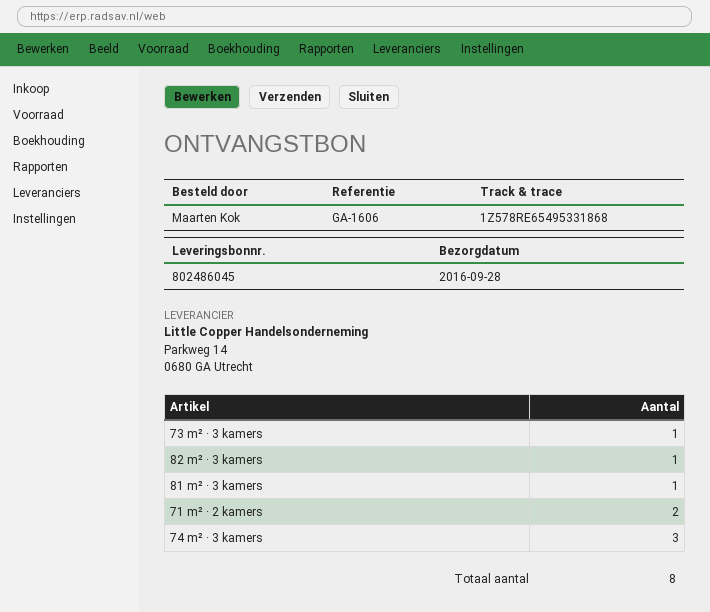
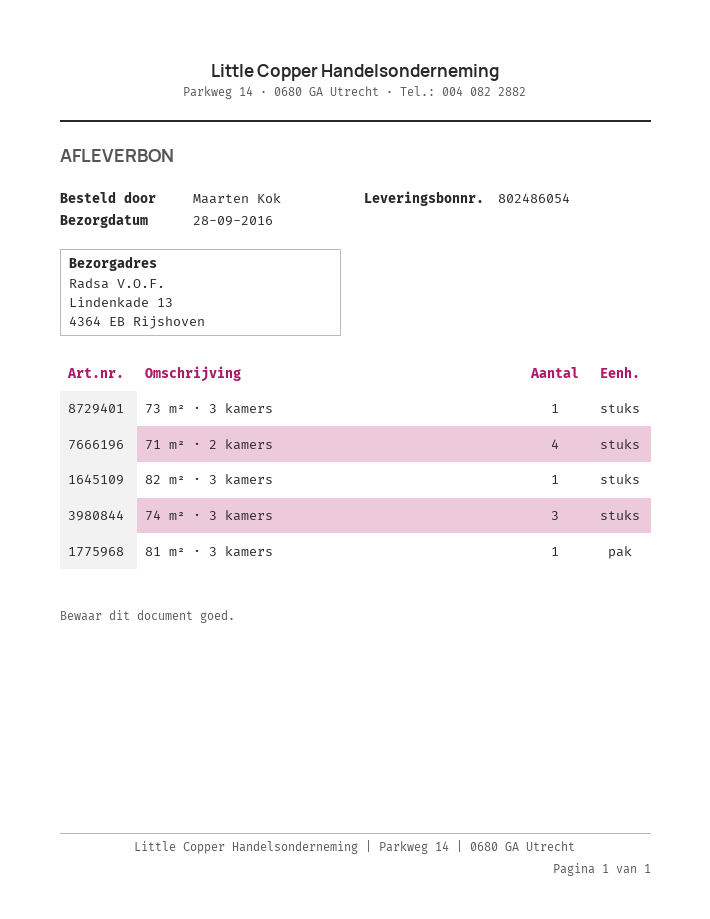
delivery note number: 802486045 -> 802486054
71 m² · 2 kamers: 2 -> 4

